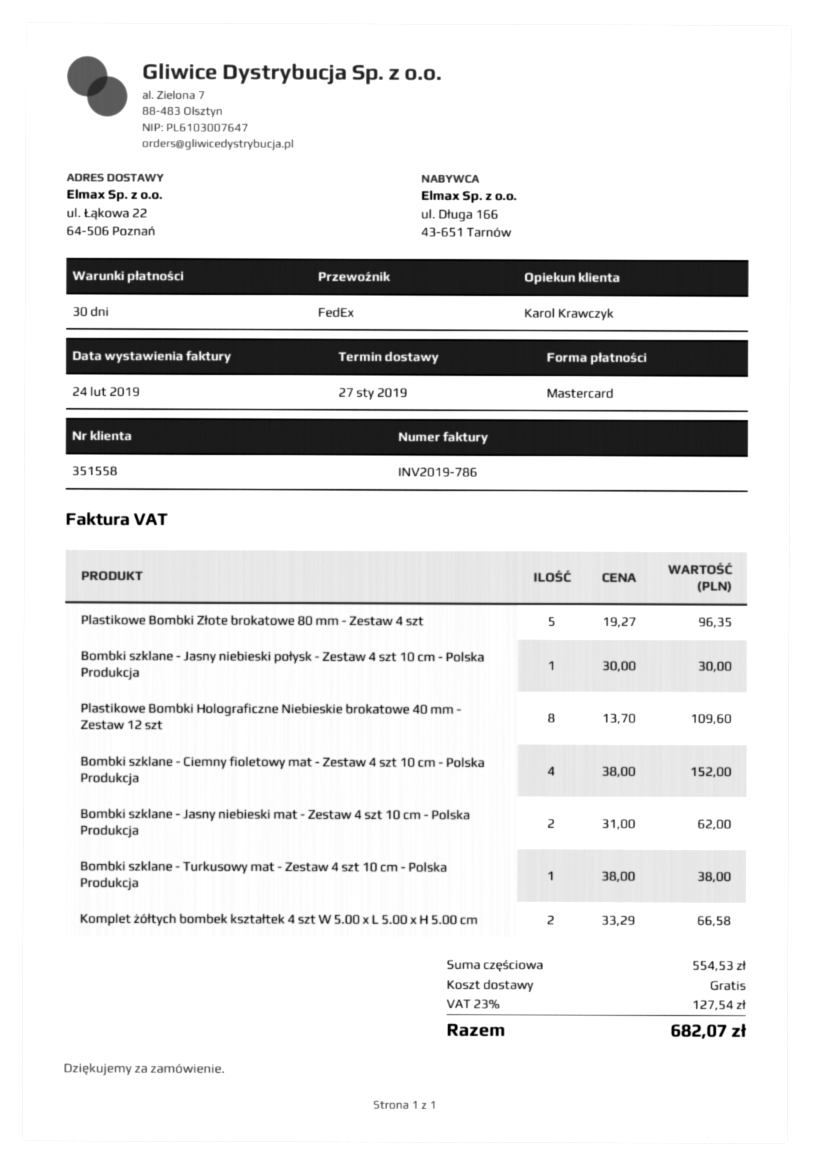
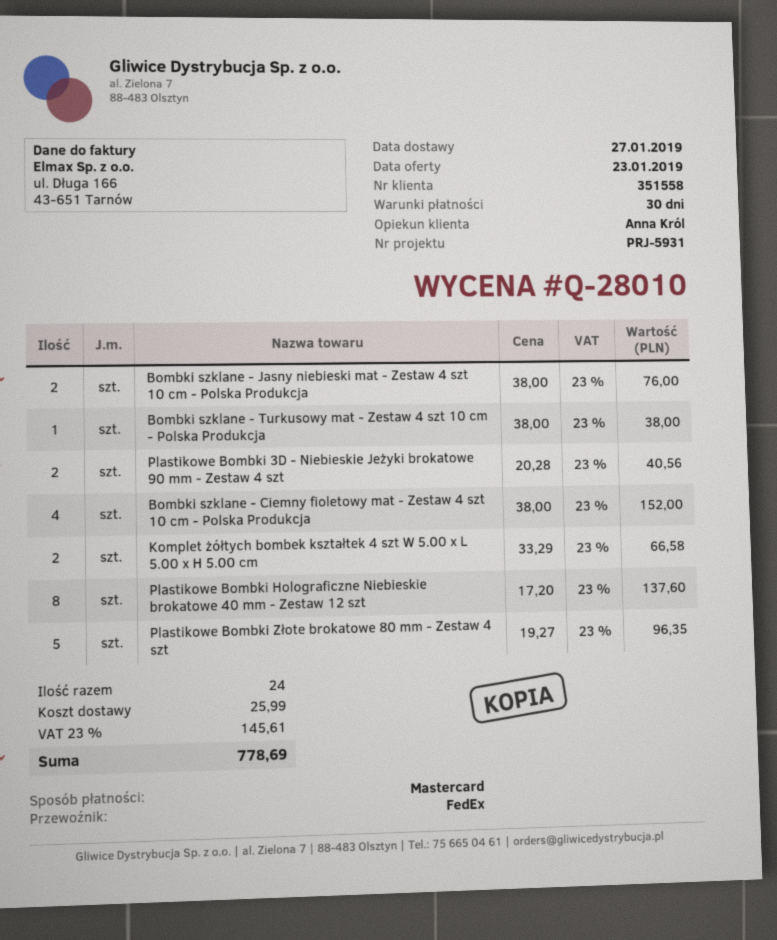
sales rep: Karol Krawczyk -> Anna Król
Bombki szklane - Jasny niebieski połysk - Zestaw 4 szt 10 cm - Polska Produkcja: 1 x 30.00 = 30.00 -> none
Plastikowe Bombki Holograficzne Niebieskie brokatowe 40 mm - Zestaw 12 szt: 8 x 13.70 = 109.60 -> 8 x 17.20 = 137.60
Bombki szklane - Jasny niebieski mat - Zestaw 4 szt 10 cm - Polska Produkcja: 2 x 31.00 = 62.00 -> 2 x 38.00 = 76.00
Plastikowe Bombki 3D - Niebieskie Jeżyki brokatowe 90 mm - Zestaw 4 szt: none -> 2 x 20.28 = 40.56
shipping: 0.00 -> 25.99
tax: 23% = 127.54 -> 23% = 145.61
total: 682.07 -> 778.69

